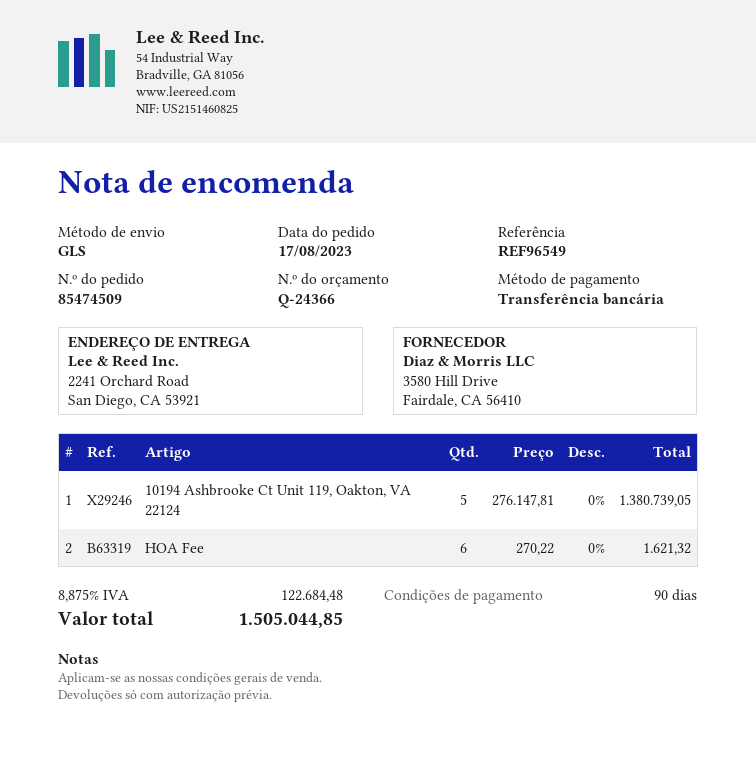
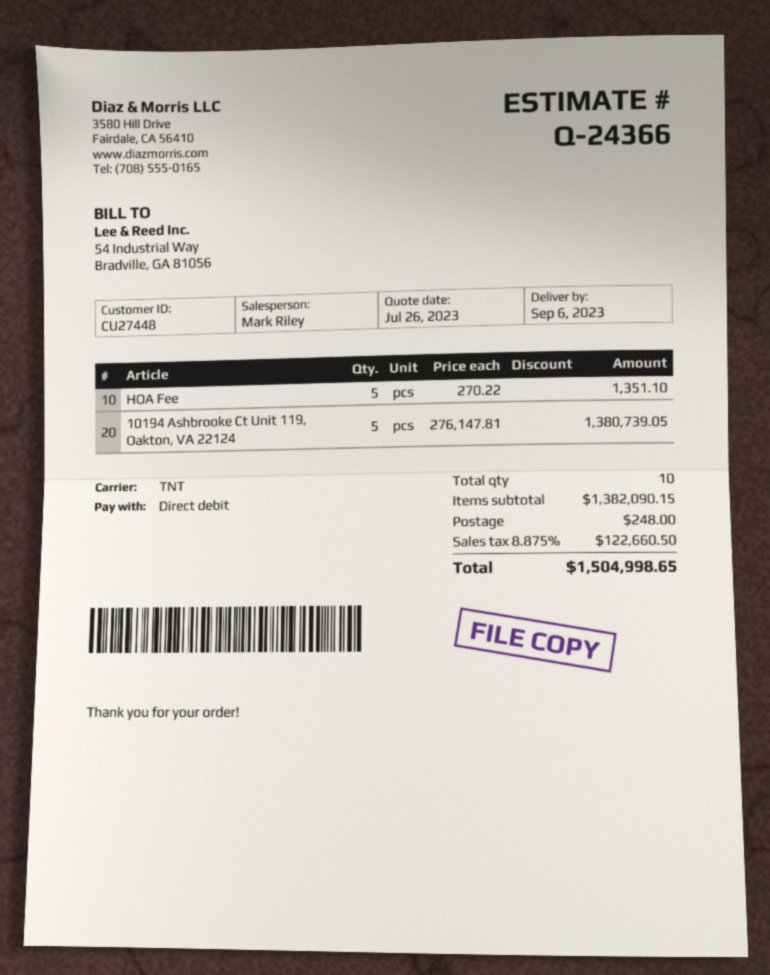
payment method: bank transfer -> direct debit
shipping method: GLS -> TNT
HOA Fee: 6 x 270.22 = 1621.32 -> 5 x 270.22 = 1351.10
shipping: none -> 248.00
tax: 8.875% = 122684.48 -> 8.875% = 122660.50
total: 1505044.85 -> 1504998.65

